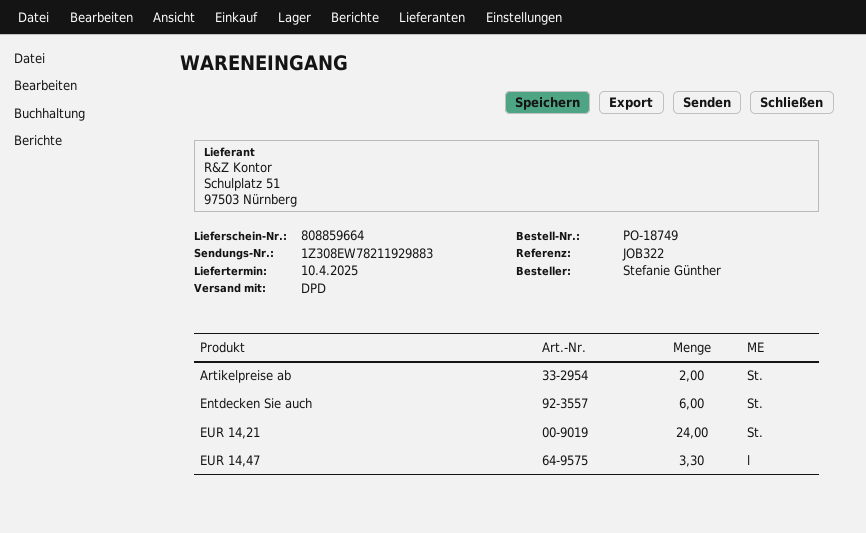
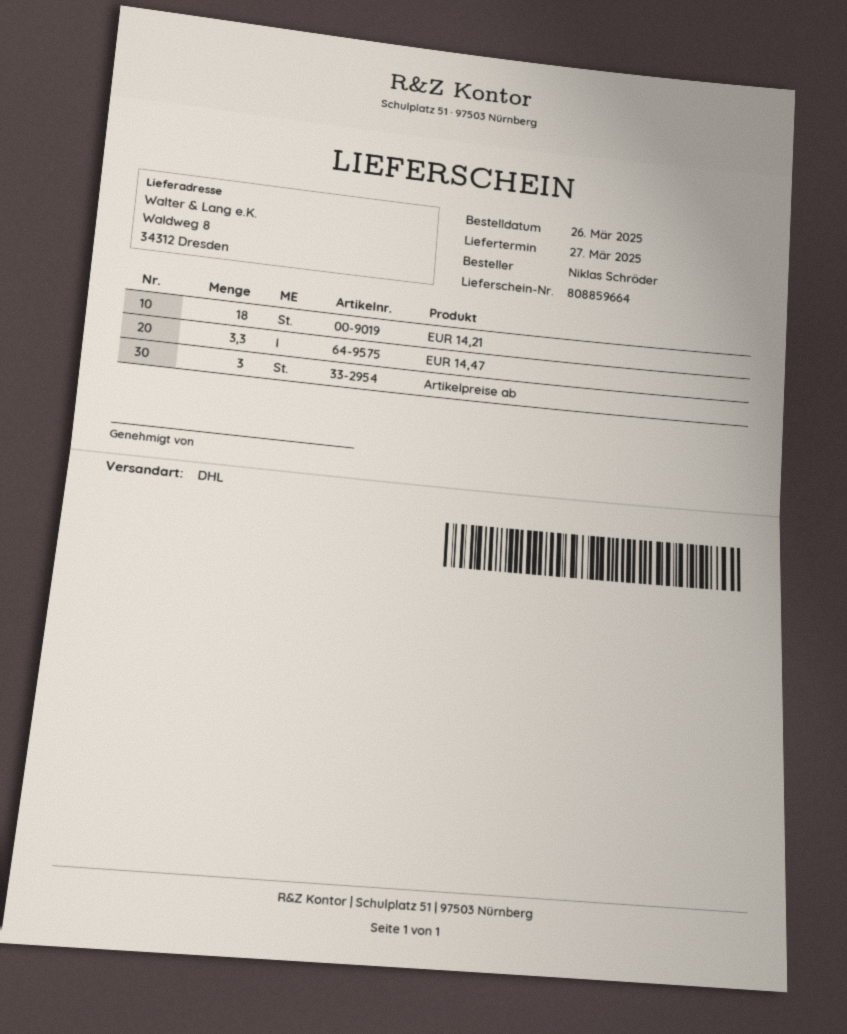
delivery date: 2025-04-10 -> 2025-03-27
ordered by: Stefanie Günther -> Niklas Schröder
shipping method: DPD -> DHL
Artikelpreise ab: 2 -> 3
Entdecken Sie auch: 6 -> none
EUR 14,21: 24 -> 18

